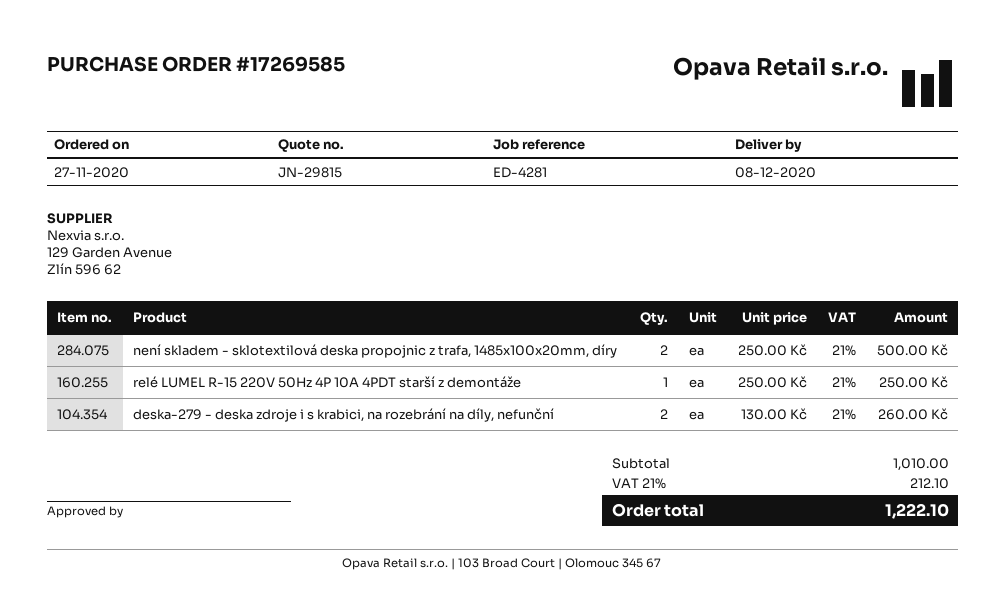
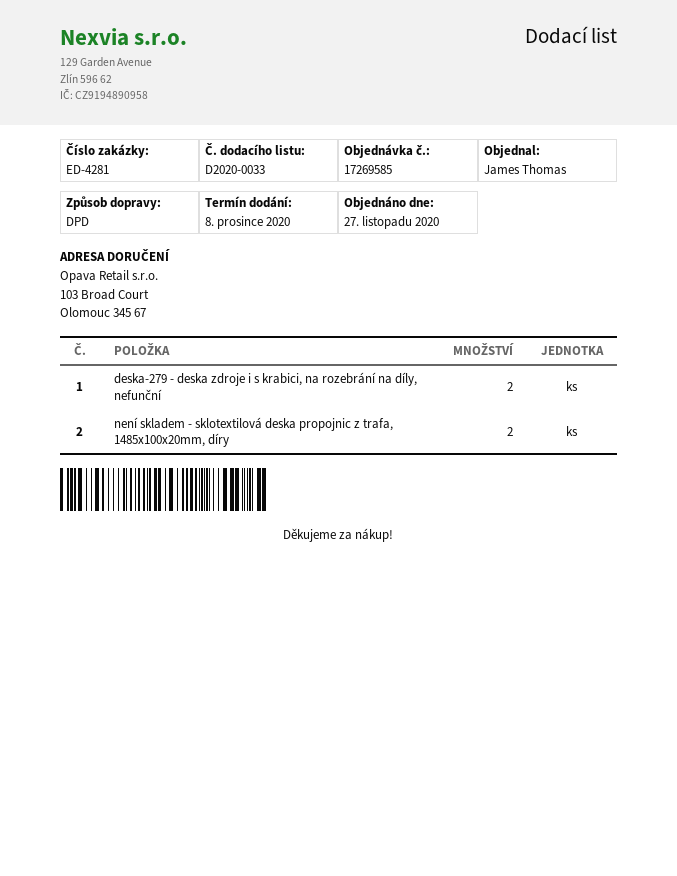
relé LUMEL R-15 220V 50Hz 4P 10A 4PDT starší z demontáže: 1 -> none

